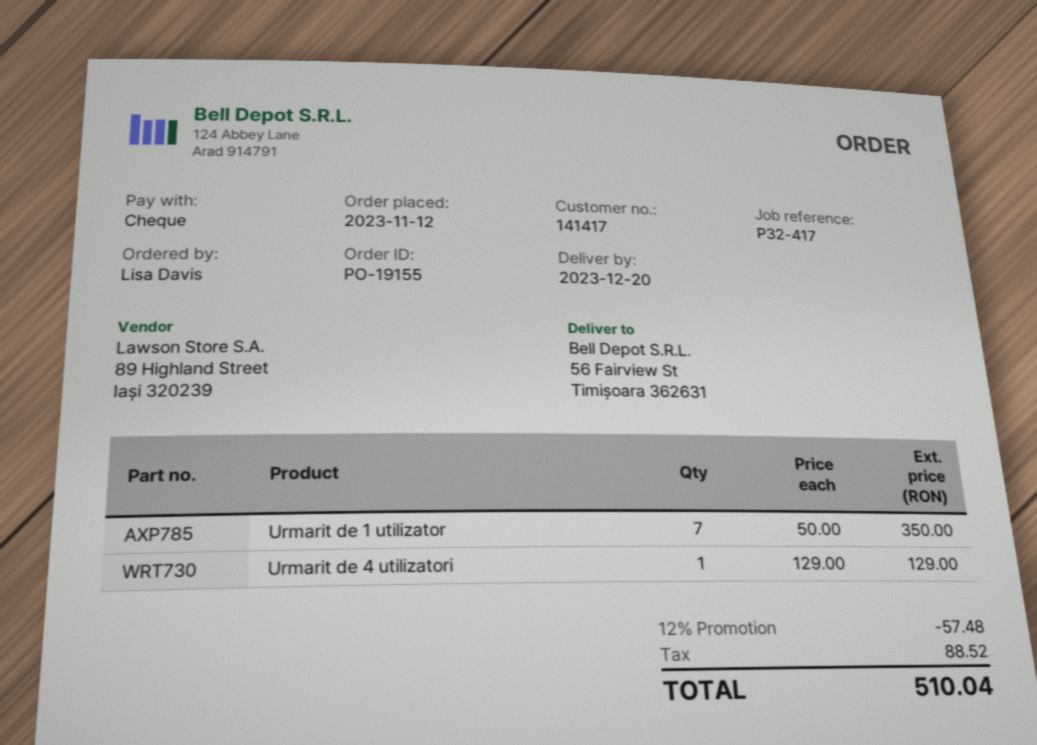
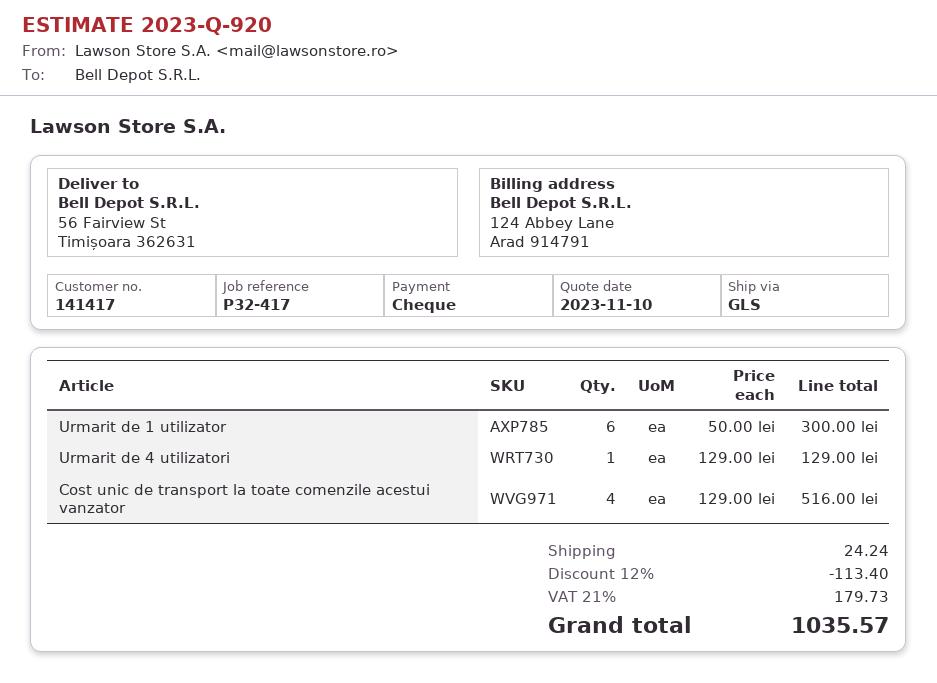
Urmarit de 1 utilizator: 7 x 50.00 = 350.00 -> 6 x 50.00 = 300.00
Cost unic de transport la toate comenzile acestui vanzator: none -> 4 x 129.00 = 516.00
discount: 12% = 57.48 -> 12% = 113.40
shipping: none -> 24.24
tax: 88.52 -> 179.73
total: 510.04 -> 1035.57

